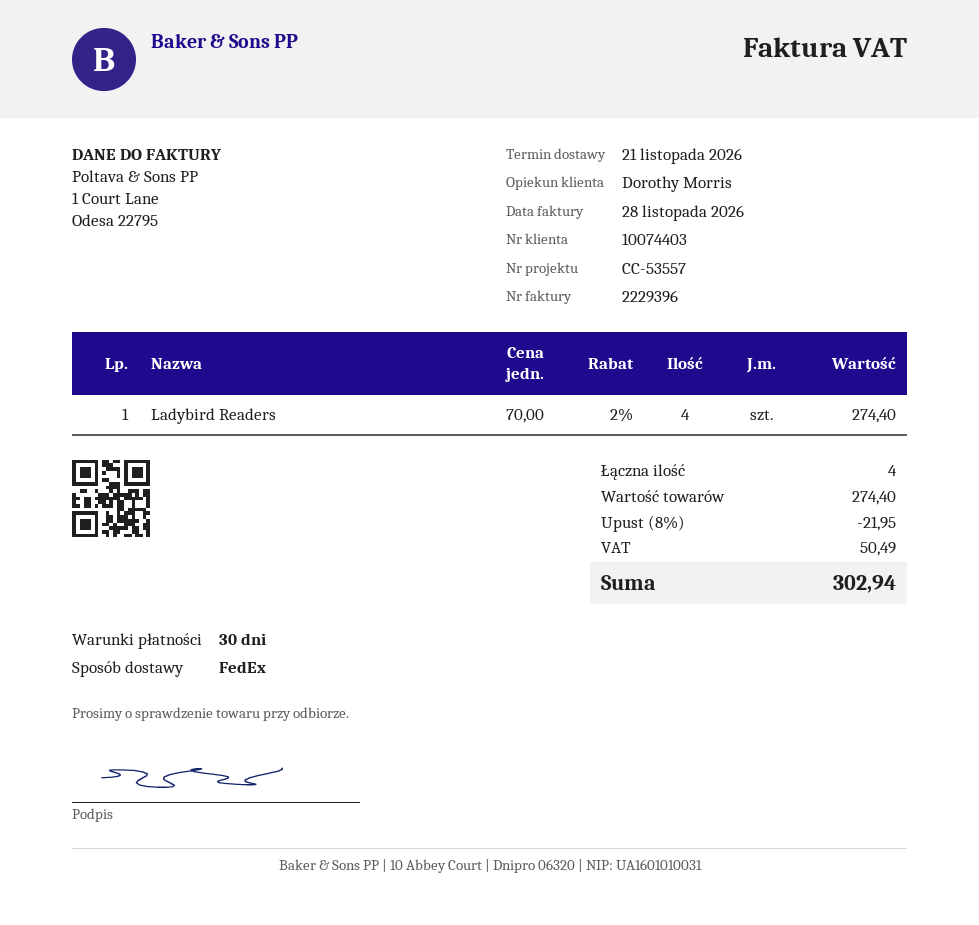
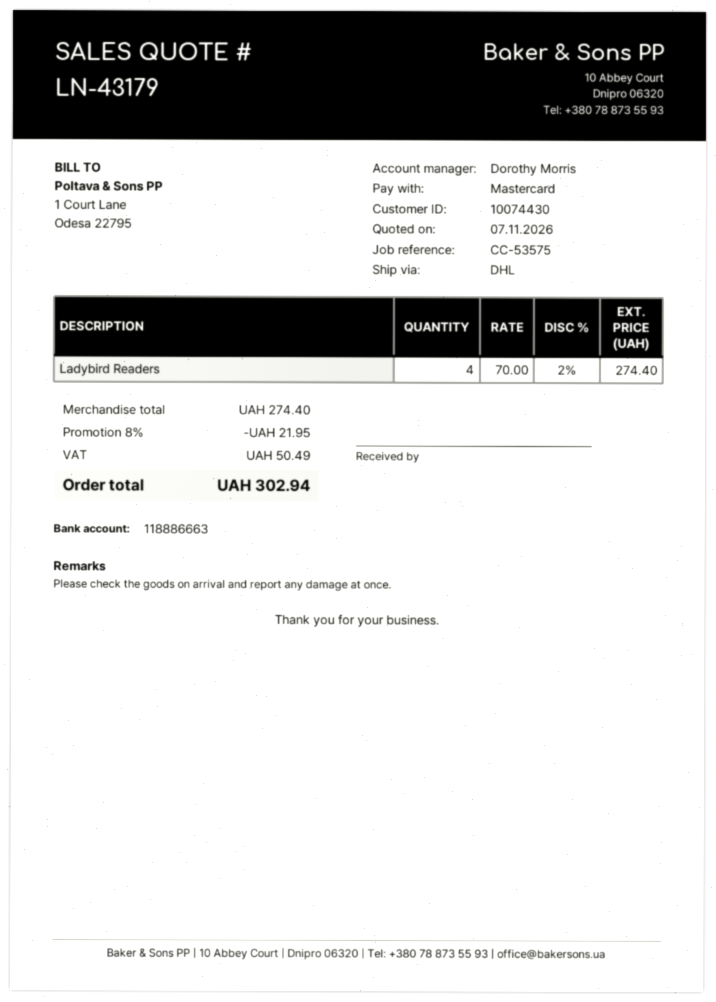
customer number: 10074403 -> 10074430
reference: CC-53557 -> CC-53575
shipping method: FedEx -> DHL

